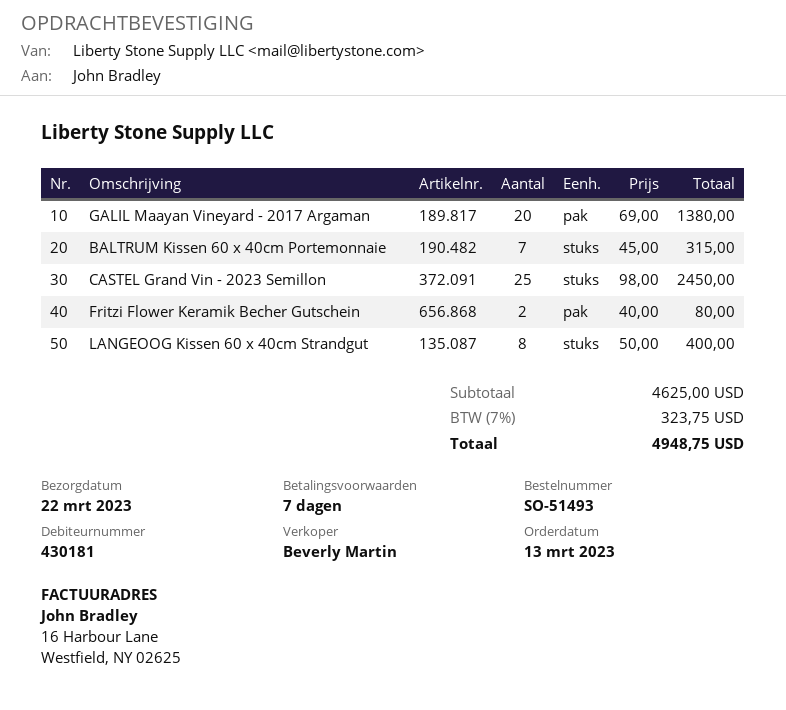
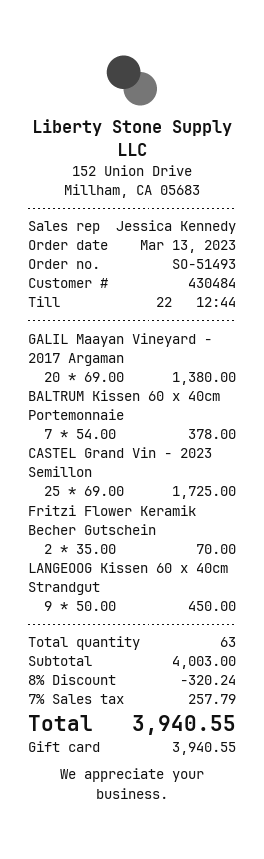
customer number: 430181 -> 430484
sales rep: Beverly Martin -> Jessica Kennedy
BALTRUM Kissen 60 x 40cm Portemonnaie: 7 x 45.00 = 315.00 -> 7 x 54.00 = 378.00
CASTEL Grand Vin - 2023 Semillon: 25 x 98.00 = 2450.00 -> 25 x 69.00 = 1725.00
Fritzi Flower Keramik Becher Gutschein: 2 x 40.00 = 80.00 -> 2 x 35.00 = 70.00
LANGEOOG Kissen 60 x 40cm Strandgut: 8 x 50.00 = 400.00 -> 9 x 50.00 = 450.00
subtotal: 4625.00 -> 4003.00
discount: none -> 8% = 320.24
tax: 7% = 323.75 -> 7% = 257.79
total: 4948.75 -> 3940.55

